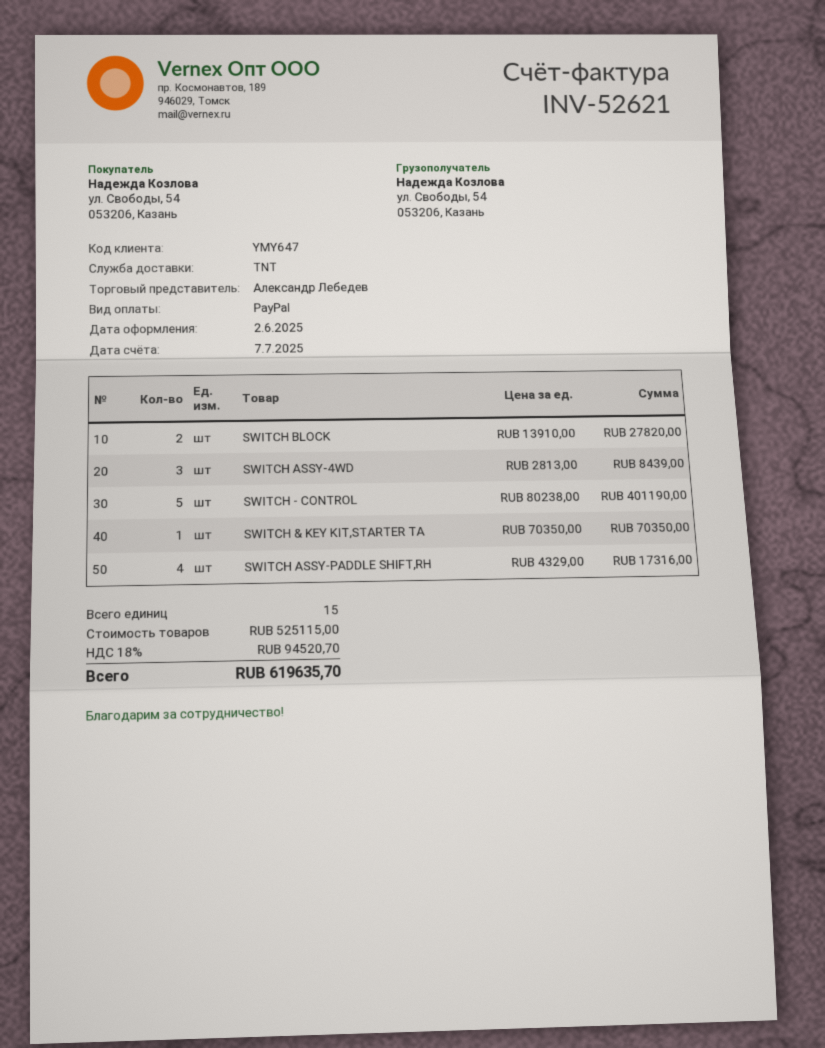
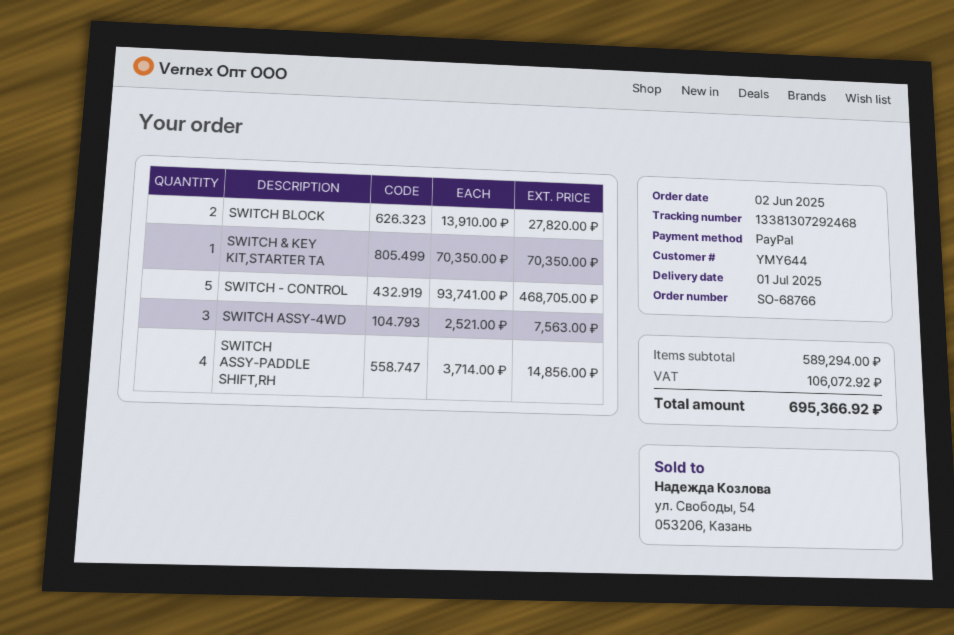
customer number: YMY647 -> YMY644
SWITCH ASSY-4WD: 3 x 2813.00 = 8439.00 -> 3 x 2521.00 = 7563.00
SWITCH - CONTROL: 5 x 80238.00 = 401190.00 -> 5 x 93741.00 = 468705.00
SWITCH ASSY-PADDLE SHIFT,RH: 4 x 4329.00 = 17316.00 -> 4 x 3714.00 = 14856.00
subtotal: 525115.00 -> 589294.00
tax: 94520.70 -> 106072.92
total: 619635.70 -> 695366.92

